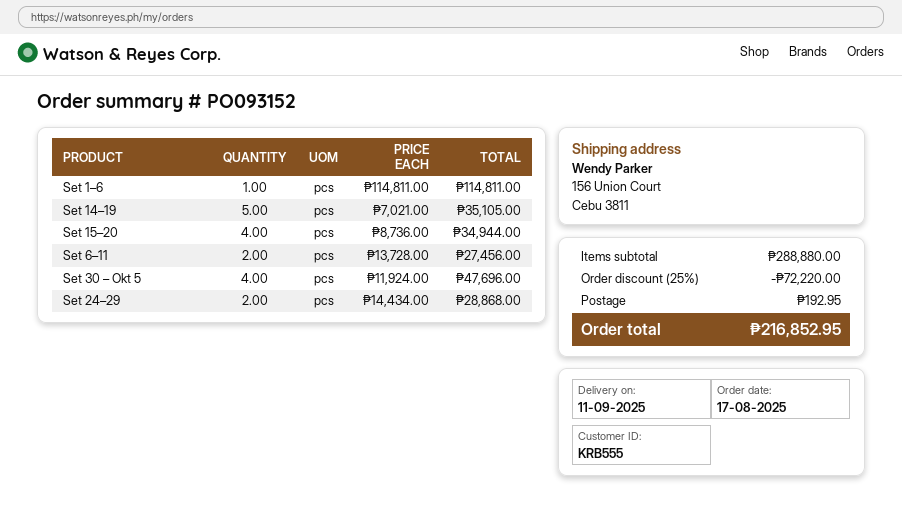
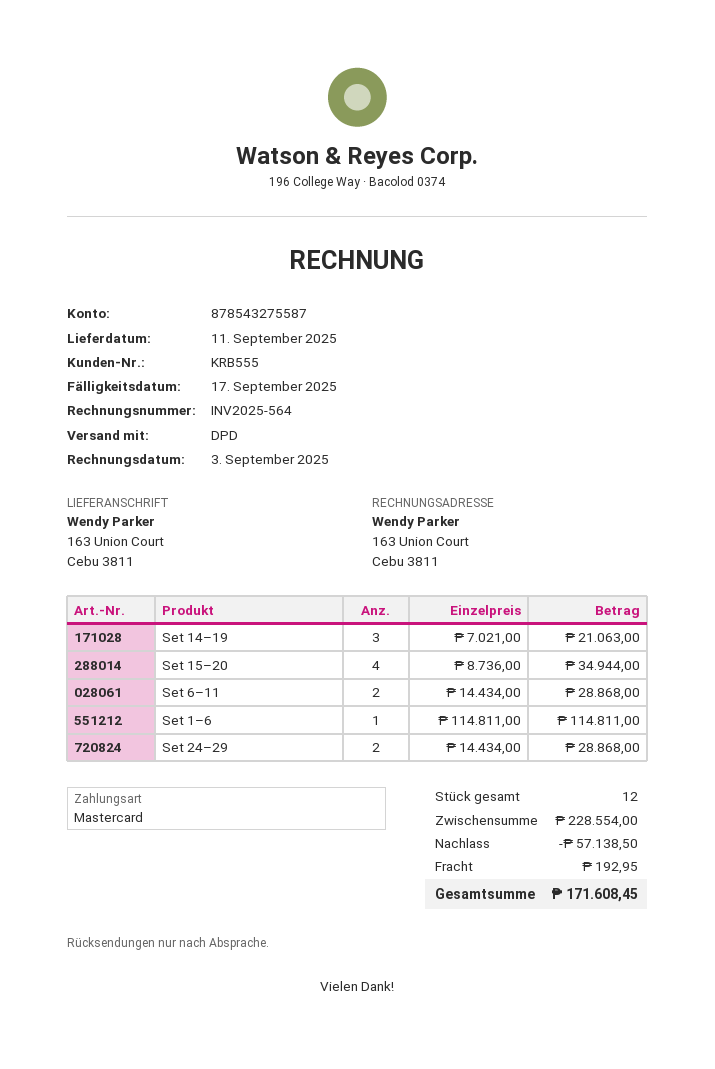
ship to: 156 Union Court, Cebu 3811 -> 163 Union Court, Cebu 3811
Set 14–19: 5 x 7021.00 = 35105.00 -> 3 x 7021.00 = 21063.00
Set 6–11: 2 x 13728.00 = 27456.00 -> 2 x 14434.00 = 28868.00
Set 30 – Okt 5: 4 x 11924.00 = 47696.00 -> none
subtotal: 288880.00 -> 228554.00
discount: 72220.00 -> 57138.50
total: 216852.95 -> 171608.45

